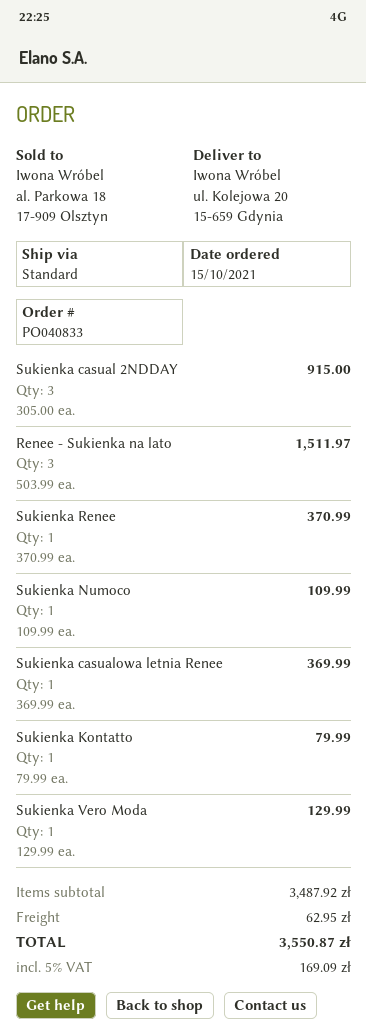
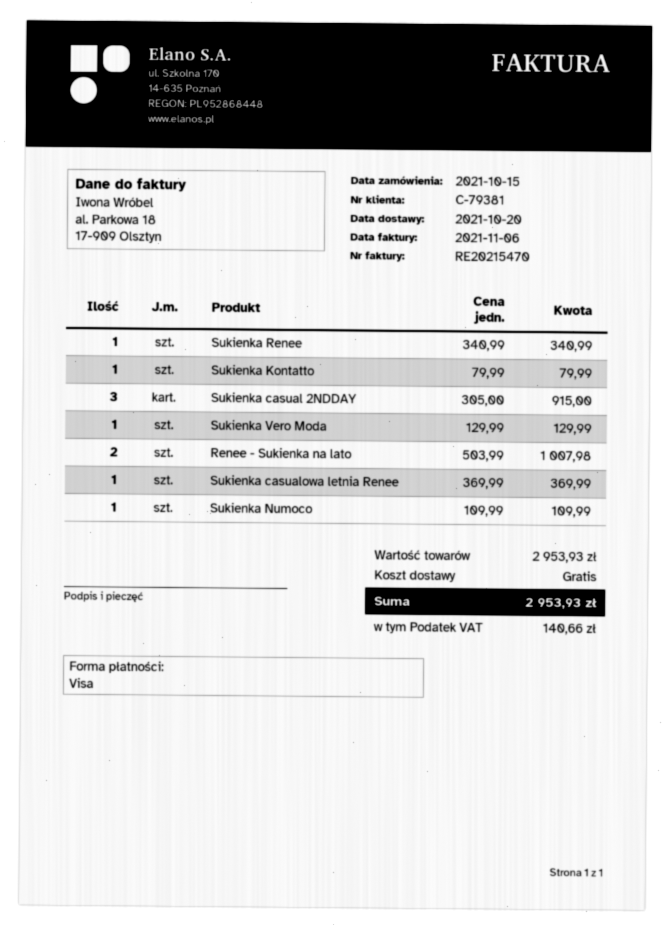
Renee - Sukienka na lato: 3 x 503.99 = 1511.97 -> 2 x 503.99 = 1007.98
Sukienka Renee: 1 x 370.99 = 370.99 -> 1 x 340.99 = 340.99
subtotal: 3487.92 -> 2953.93
shipping: 62.95 -> 0.00
tax: 169.09 -> 140.66
total: 3550.87 -> 2953.93

